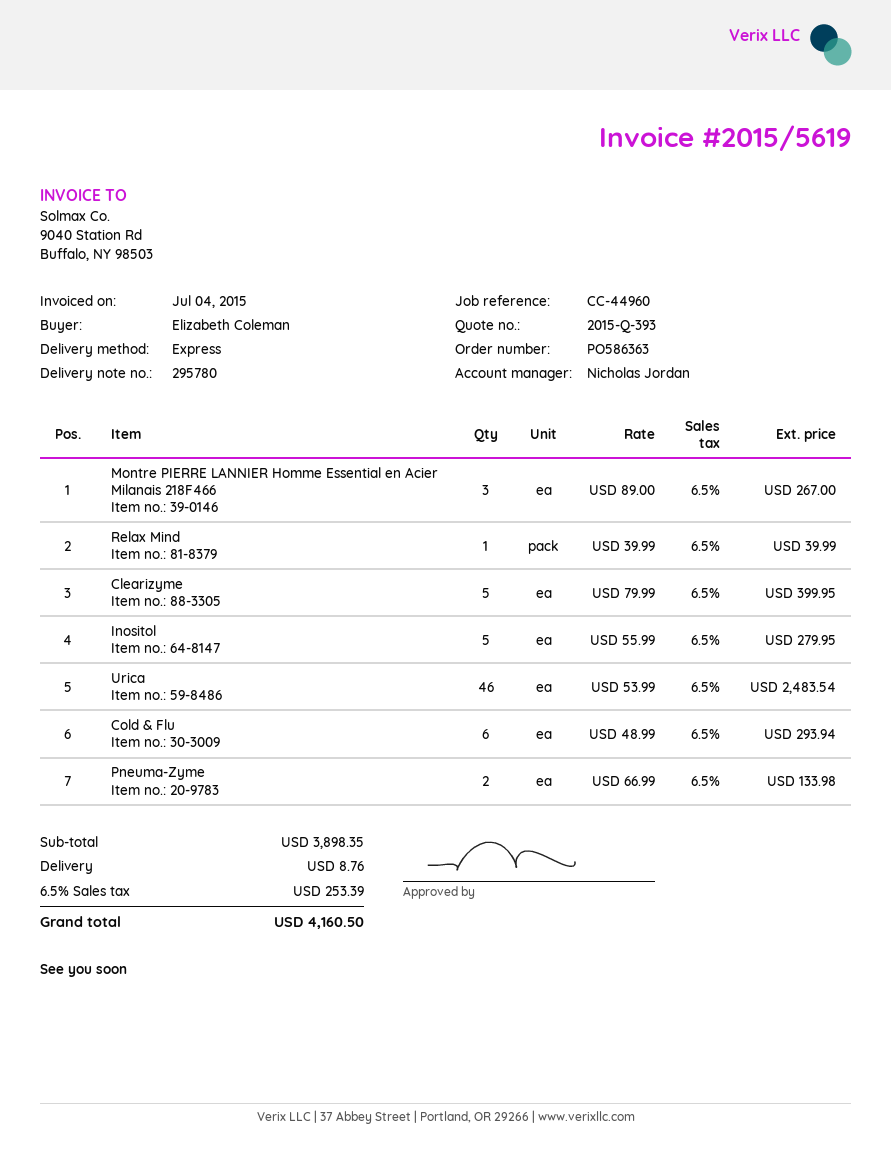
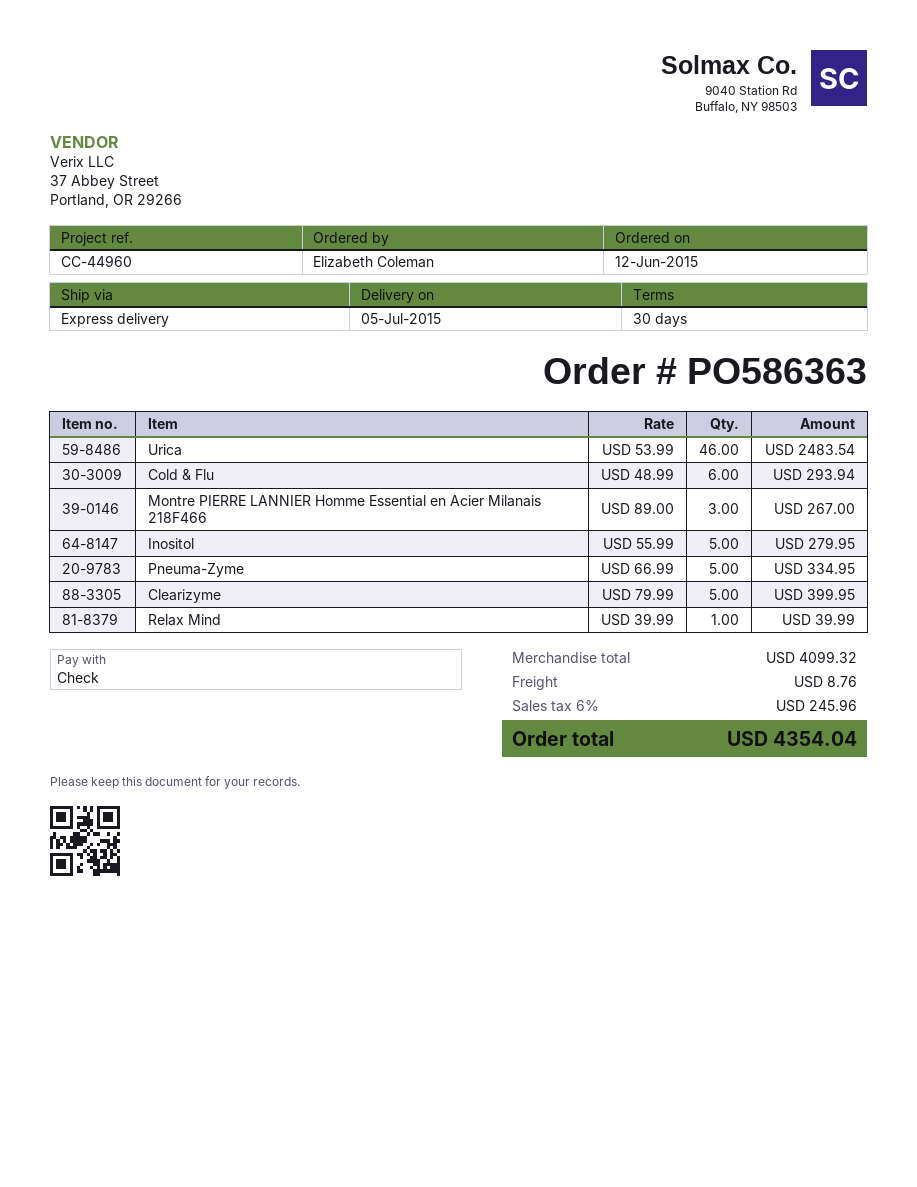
Pneuma-Zyme: 2 x 66.99 = 133.98 -> 5 x 66.99 = 334.95
subtotal: 3898.35 -> 4099.32
tax: 6.5% = 253.39 -> 6% = 245.96
total: 4160.50 -> 4354.04

